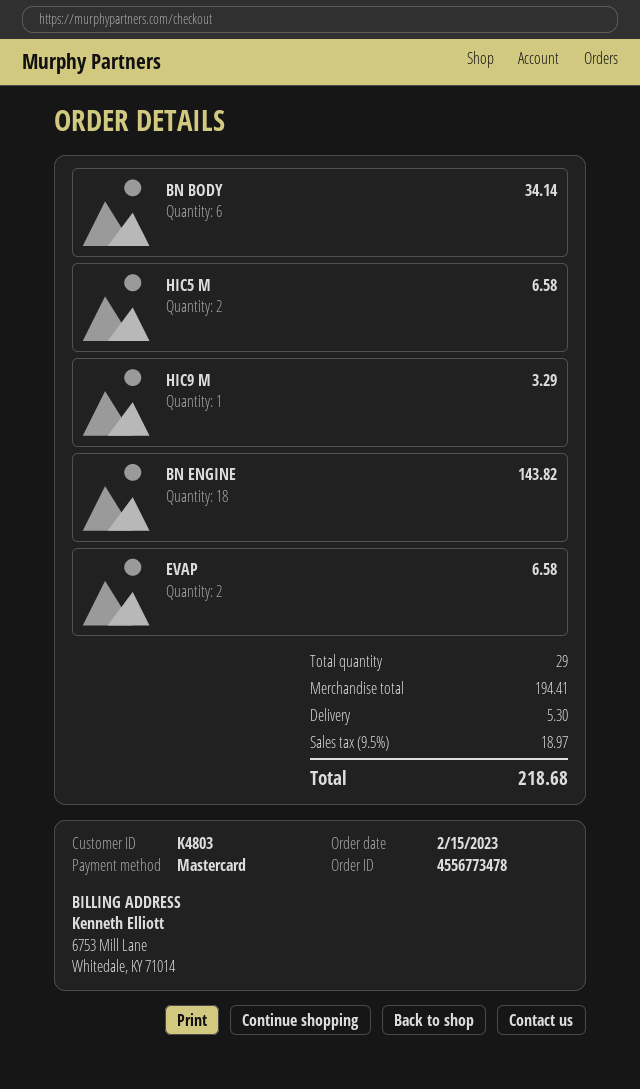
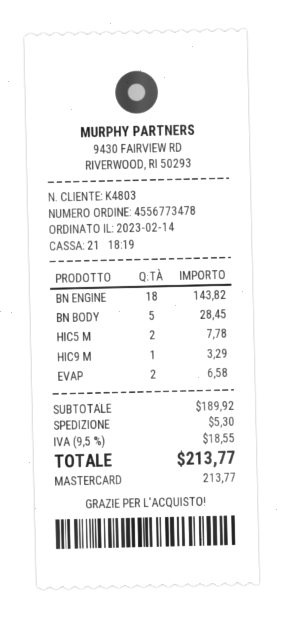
order date: 2023-02-15 -> 2023-02-14
BN BODY: 6 for 34.14 -> 5 for 28.45
HIC5 M: 2 for 6.58 -> 2 for 7.78
subtotal: 194.41 -> 189.92
tax: 9.5% = 18.97 -> 9.5% = 18.55
total: 218.68 -> 213.77

